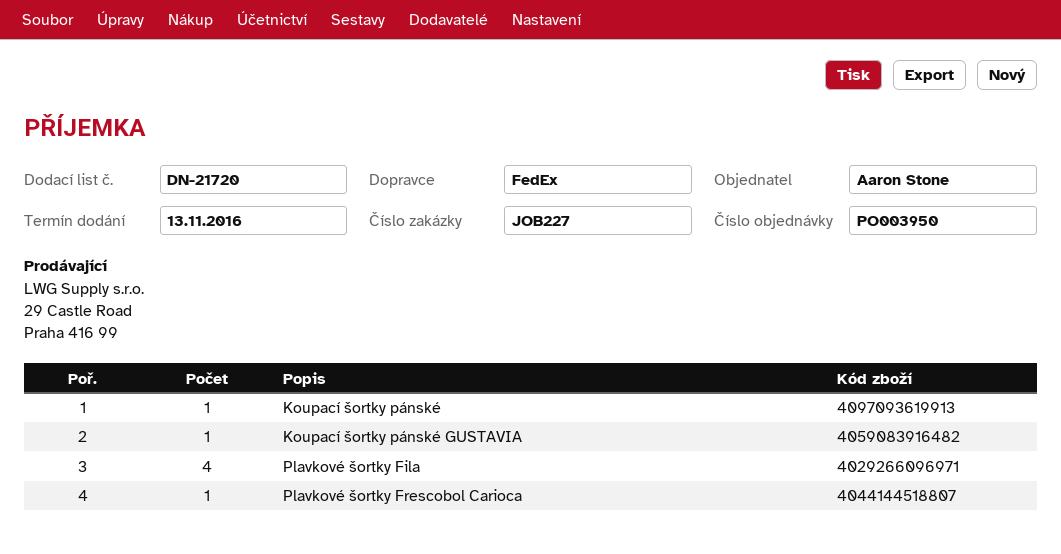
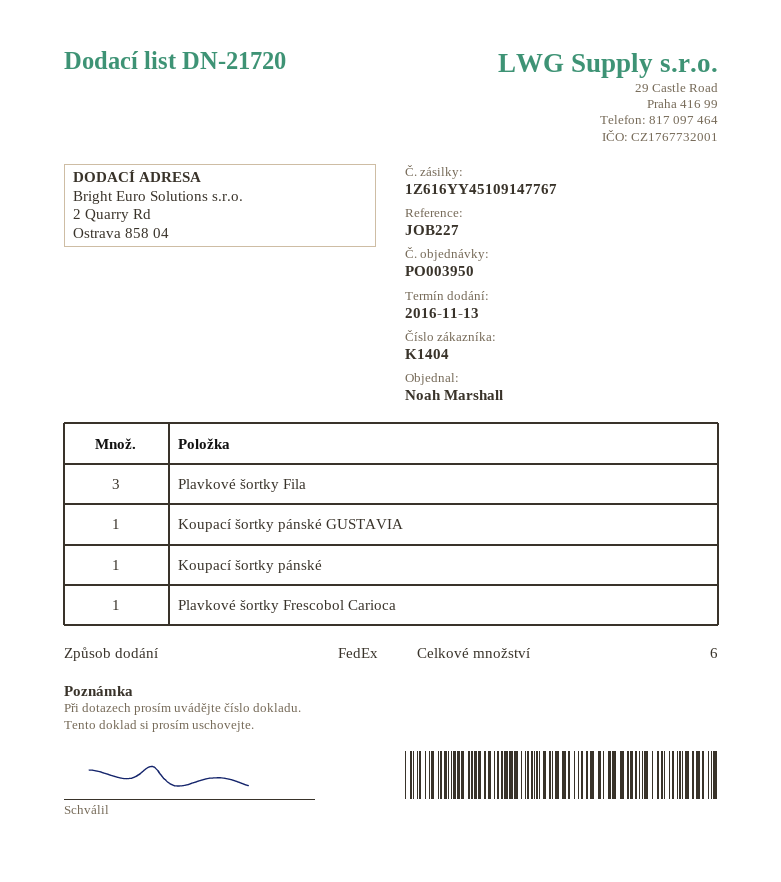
ordered by: Aaron Stone -> Noah Marshall
Plavkové šortky Fila: 4 -> 3

